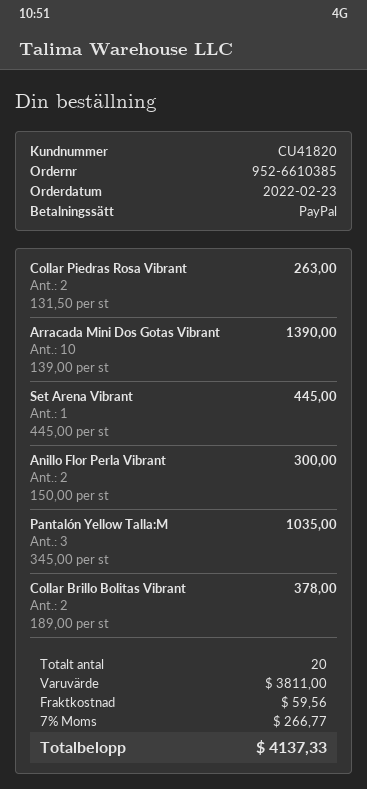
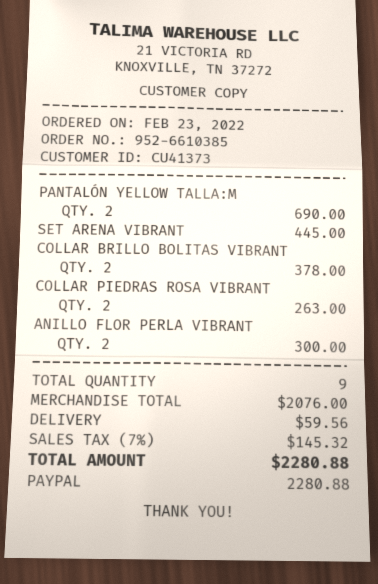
customer number: CU41820 -> CU41373
Arracada Mini Dos Gotas Vibrant: 10 for 1390.00 -> none
Pantalón Yellow Talla:M: 3 for 1035.00 -> 2 for 690.00
total quantity: 20 -> 9
subtotal: 3811.00 -> 2076.00
tax: 7% = 266.77 -> 7% = 145.32
total: 4137.33 -> 2280.88

